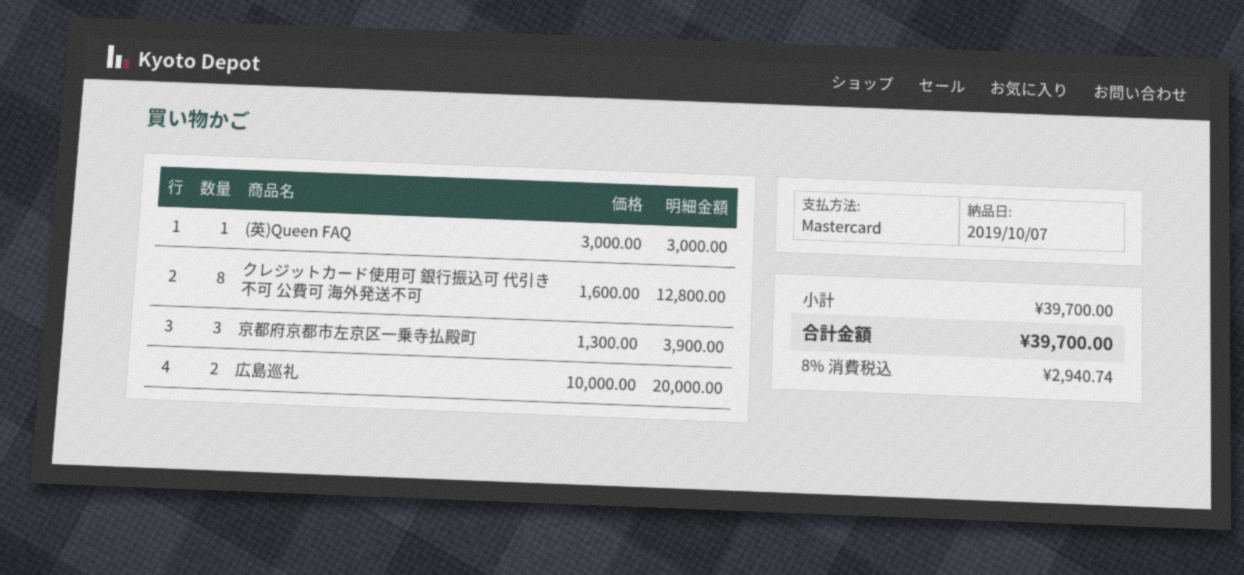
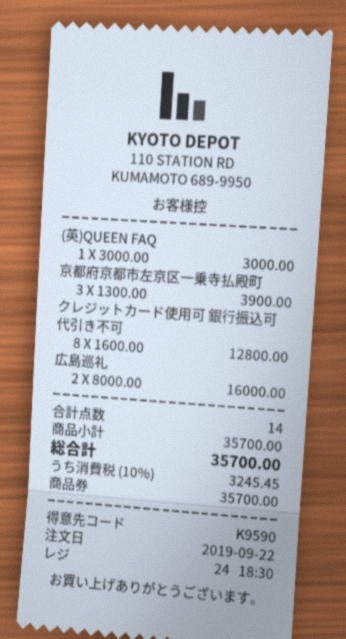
payment method: Mastercard -> gift card
広島巡礼: 2 x 10000.00 = 20000.00 -> 2 x 8000.00 = 16000.00
subtotal: 39700.00 -> 35700.00
tax: 8% = 2940.74 -> 10% = 3245.45
total: 39700.00 -> 35700.00

